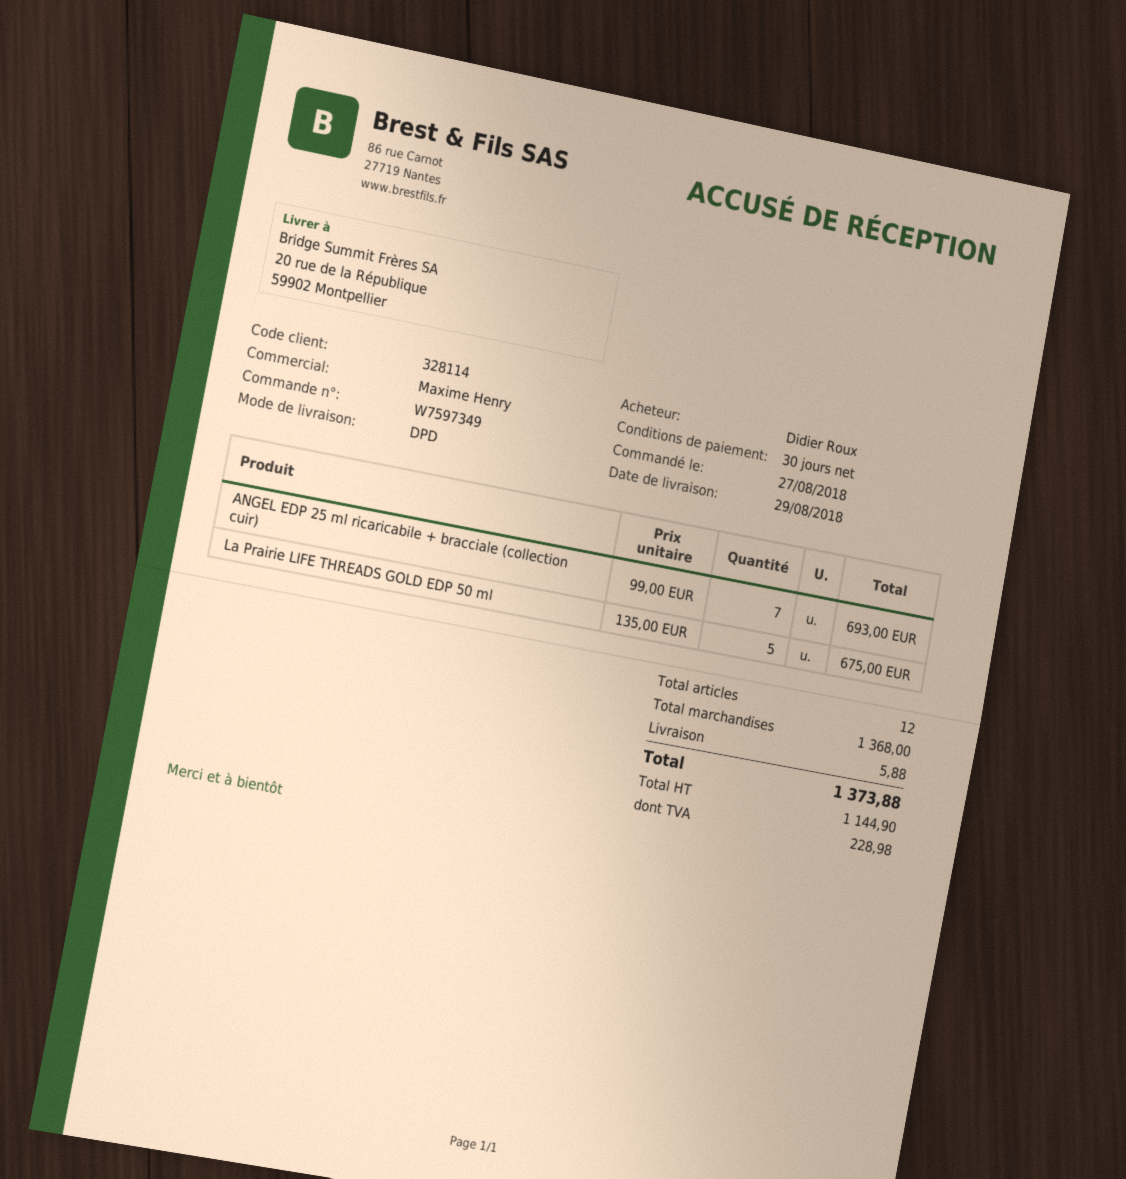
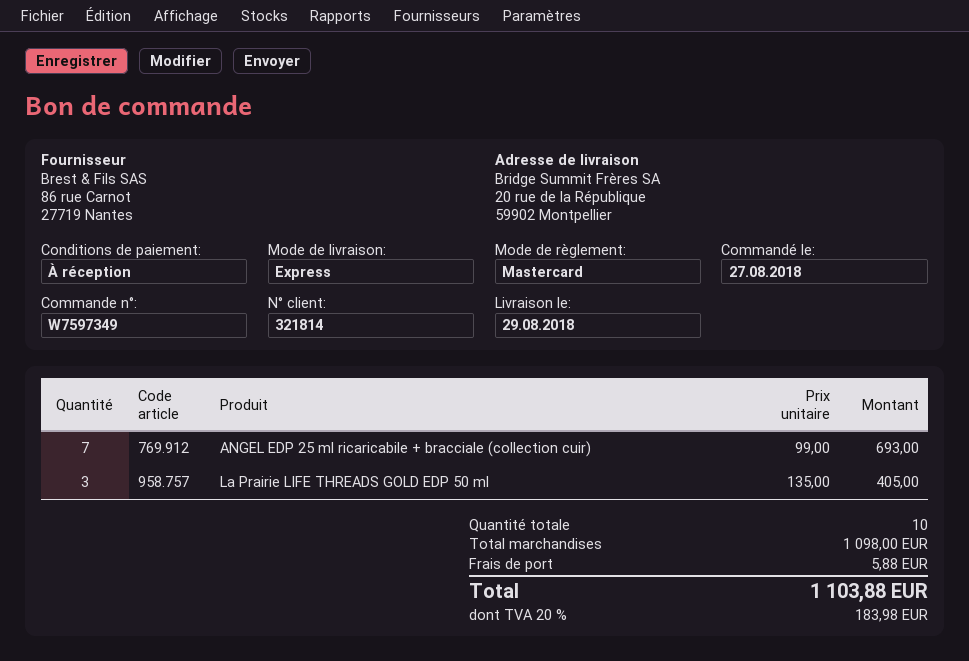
payment terms: 30 days -> on receipt
customer number: 328114 -> 321814
shipping method: DPD -> express
La Prairie LIFE THREADS GOLD EDP 50 ml: 5 x 135.00 = 675.00 -> 3 x 135.00 = 405.00
total quantity: 12 -> 10
subtotal: 1368.00 -> 1098.00
tax: 228.98 -> 183.98
total: 1373.88 -> 1103.88

